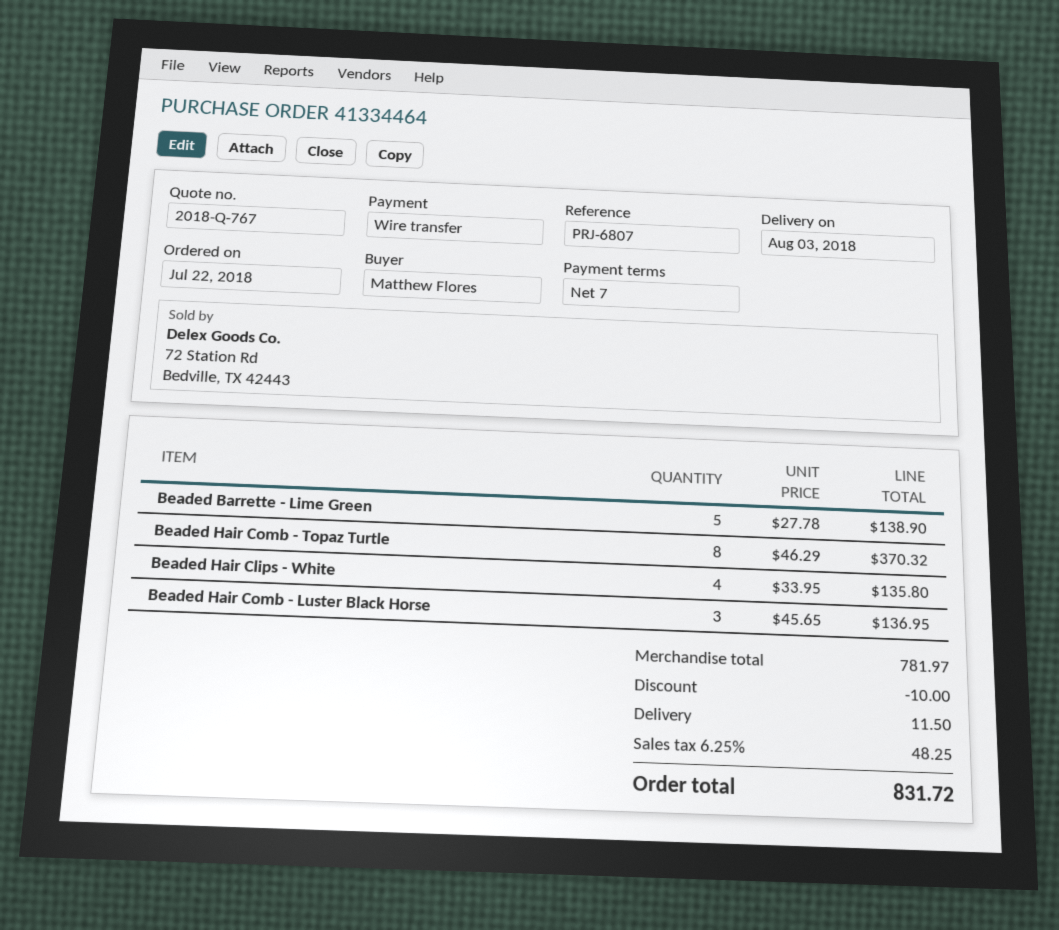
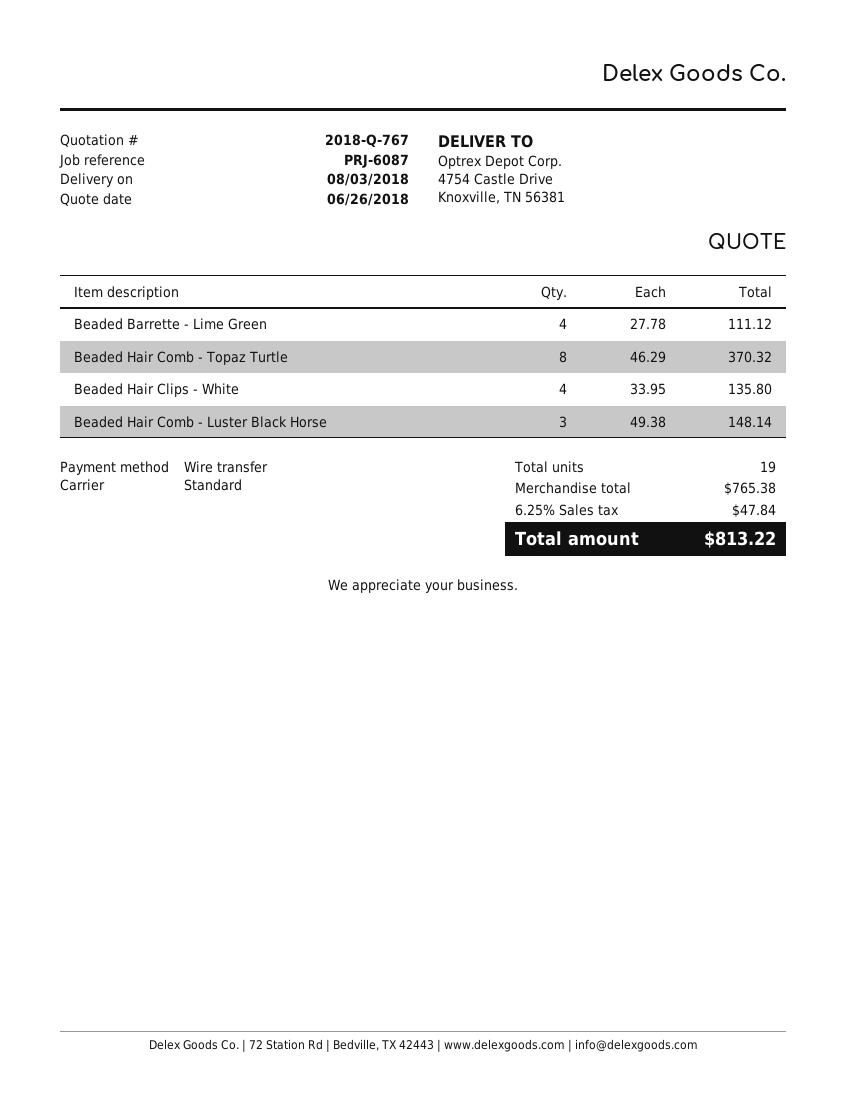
reference: PRJ-6807 -> PRJ-6087
Beaded Barrette - Lime Green: 5 x 27.78 = 138.90 -> 4 x 27.78 = 111.12
Beaded Hair Comb - Luster Black Horse: 3 x 45.65 = 136.95 -> 3 x 49.38 = 148.14
subtotal: 781.97 -> 765.38
discount: 10.00 -> none
shipping: 11.50 -> none
tax: 6.25% = 48.25 -> 6.25% = 47.84
total: 831.72 -> 813.22

